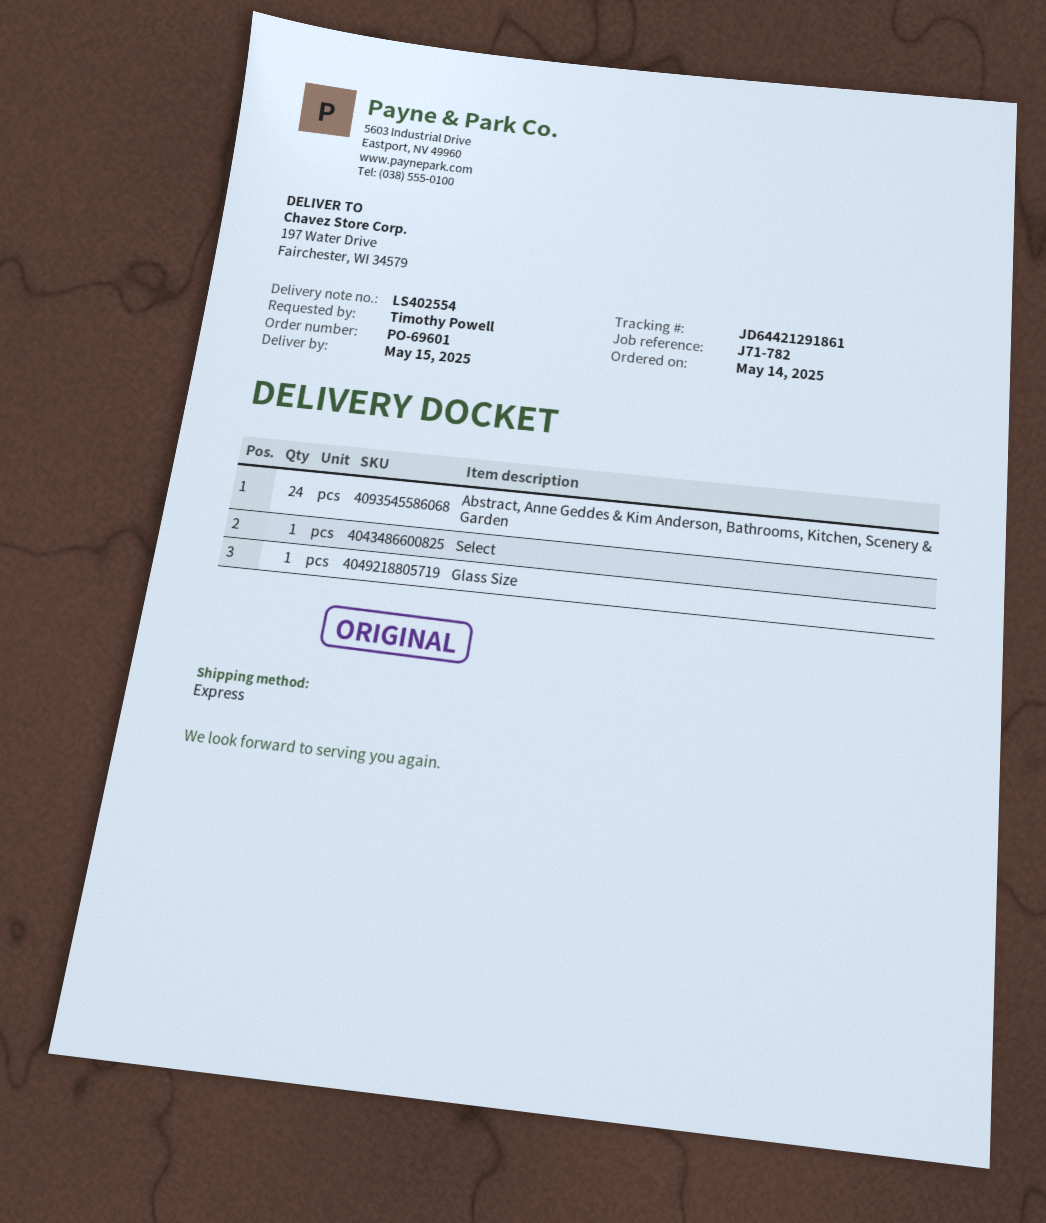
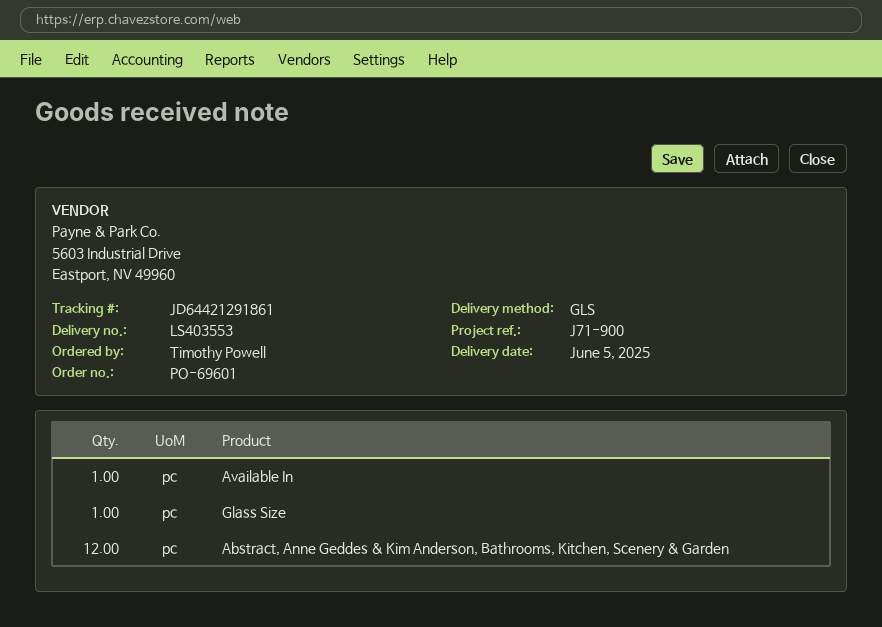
delivery note number: LS402554 -> LS403553
delivery date: 2025-05-15 -> 2025-06-05
reference: J71-782 -> J71-900
shipping method: express -> GLS
Abstract, Anne Geddes & Kim Anderson, Bathrooms, Kitchen, Scenery & Garden: 24 -> 12
Select: 1 -> none
Available In: none -> 1

